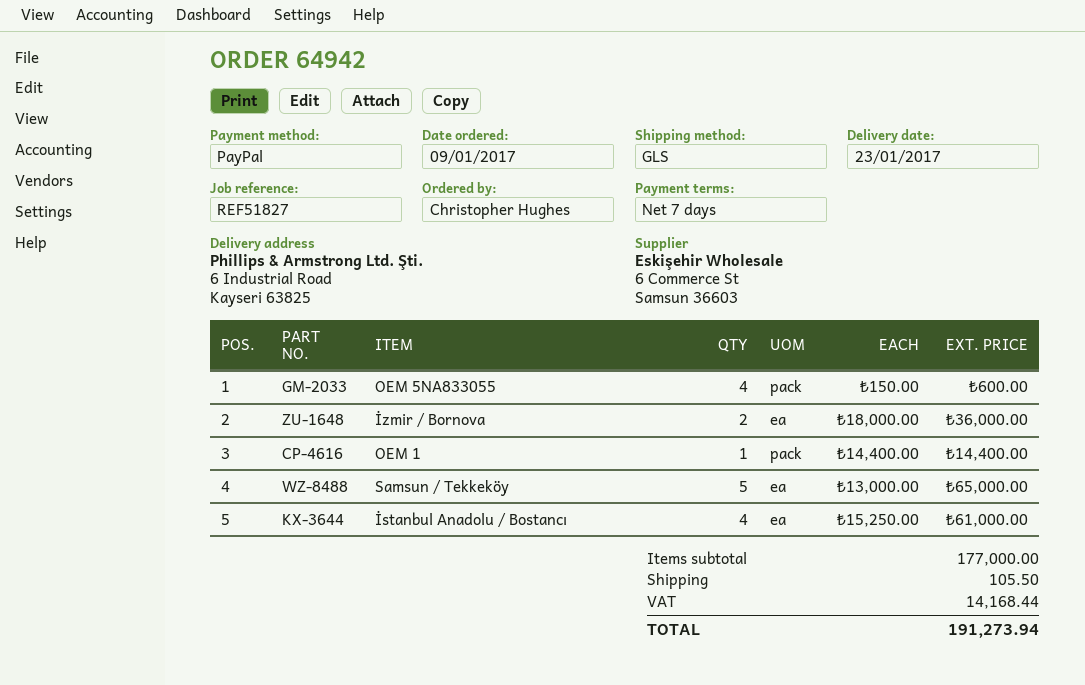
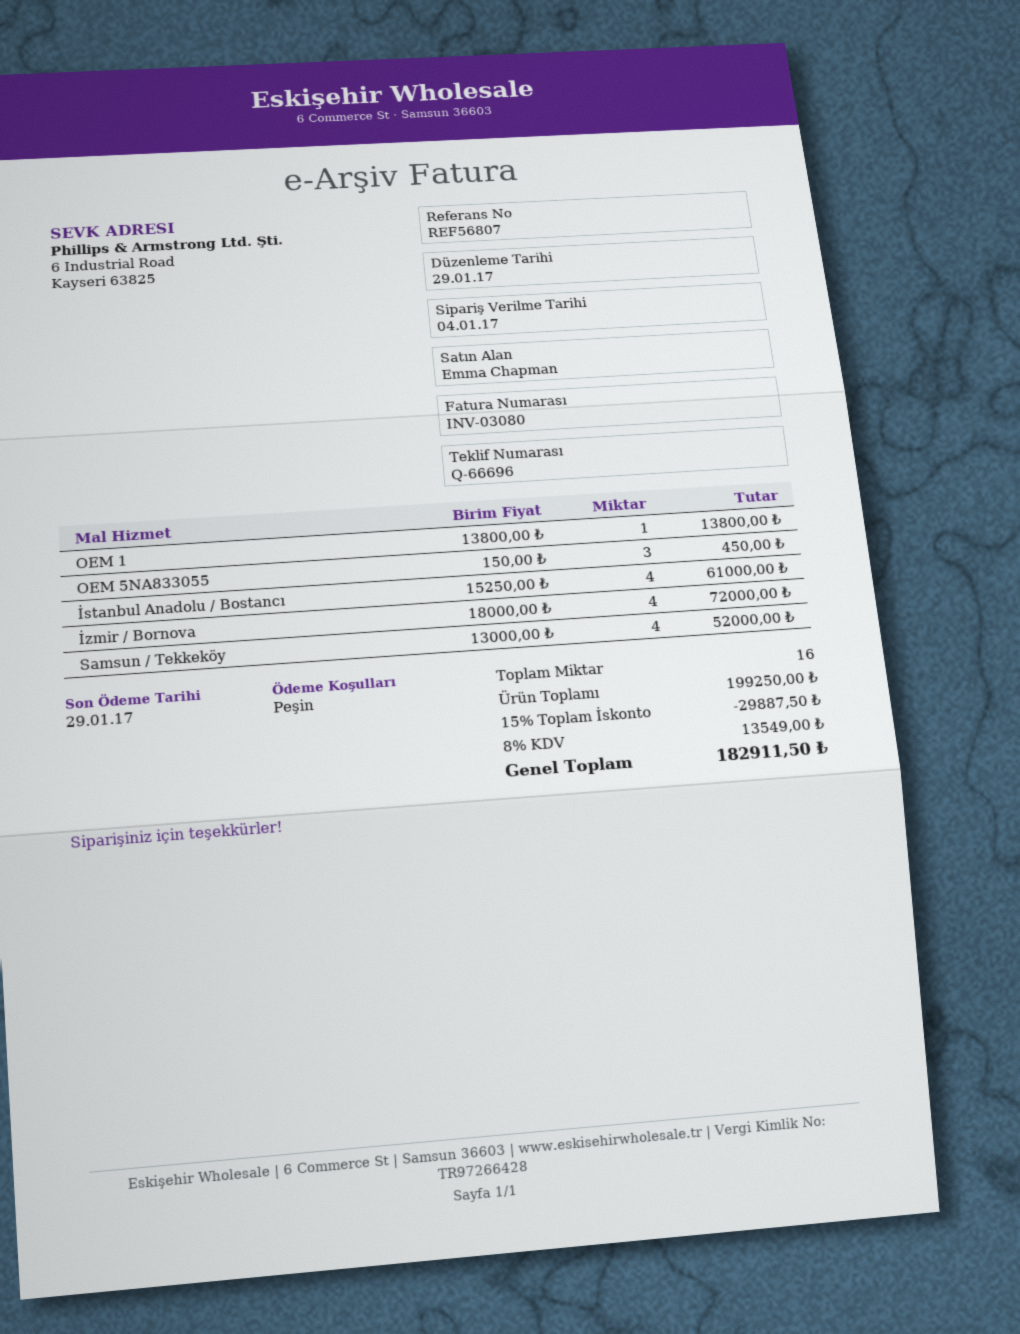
order date: 2017-01-09 -> 2017-01-04
payment terms: 7 days -> on receipt
reference: REF51827 -> REF56807
ordered by: Christopher Hughes -> Emma Chapman
OEM 5NA833055: 4 x 150.00 = 600.00 -> 3 x 150.00 = 450.00
İzmir / Bornova: 2 x 18000.00 = 36000.00 -> 4 x 18000.00 = 72000.00
OEM 1: 1 x 14400.00 = 14400.00 -> 1 x 13800.00 = 13800.00
Samsun / Tekkeköy: 5 x 13000.00 = 65000.00 -> 4 x 13000.00 = 52000.00
subtotal: 177000.00 -> 199250.00
discount: none -> 15% = 29887.50
shipping: 105.50 -> none
tax: 14168.44 -> 13549.00
total: 191273.94 -> 182911.50

